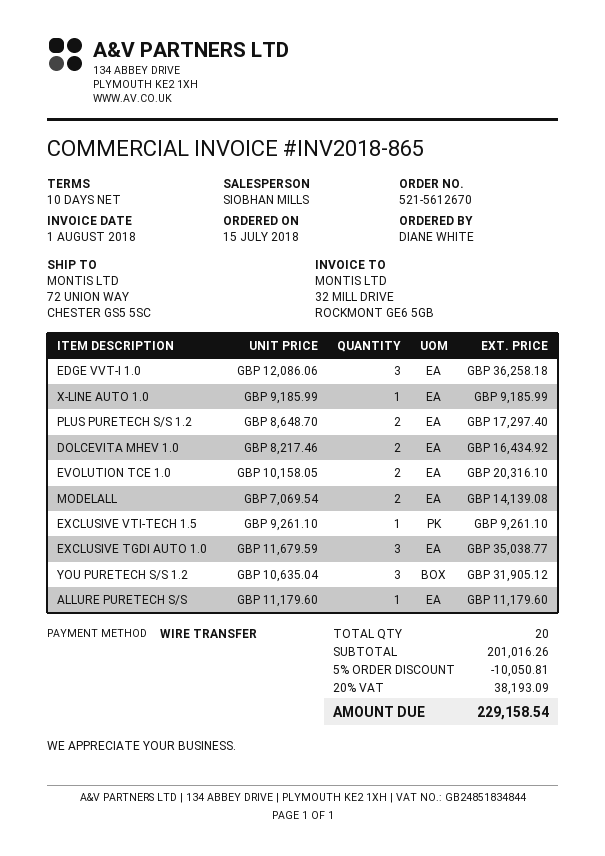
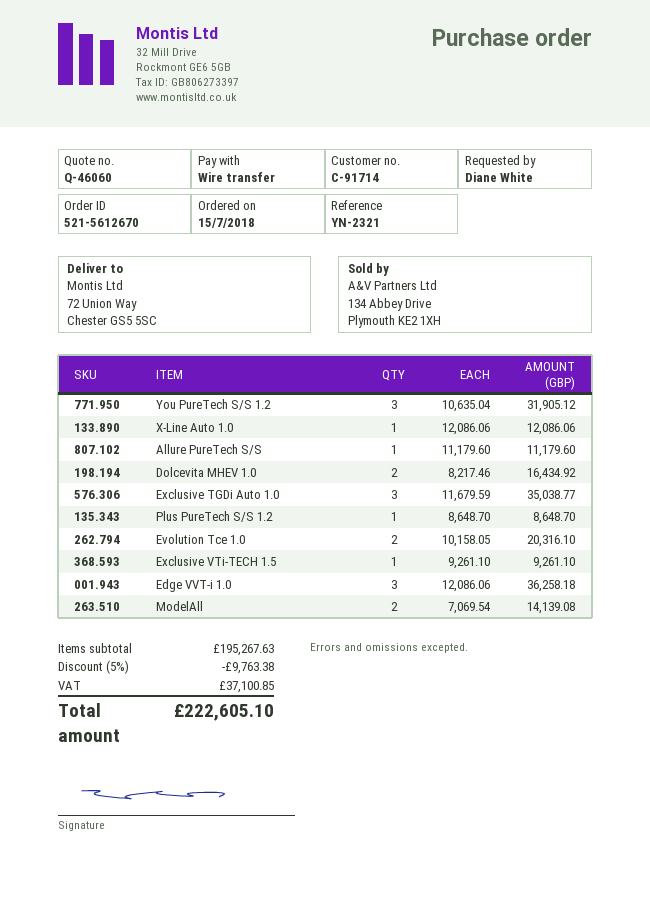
X-LINE AUTO 1.0: 1 x 9185.99 = 9185.99 -> 1 x 12086.06 = 12086.06
PLUS PURETECH S/S 1.2: 2 x 8648.70 = 17297.40 -> 1 x 8648.70 = 8648.70
subtotal: 201016.26 -> 195267.63
discount: 5% = 10050.81 -> 5% = 9763.38
tax: 38193.09 -> 37100.85
total: 229158.54 -> 222605.10

